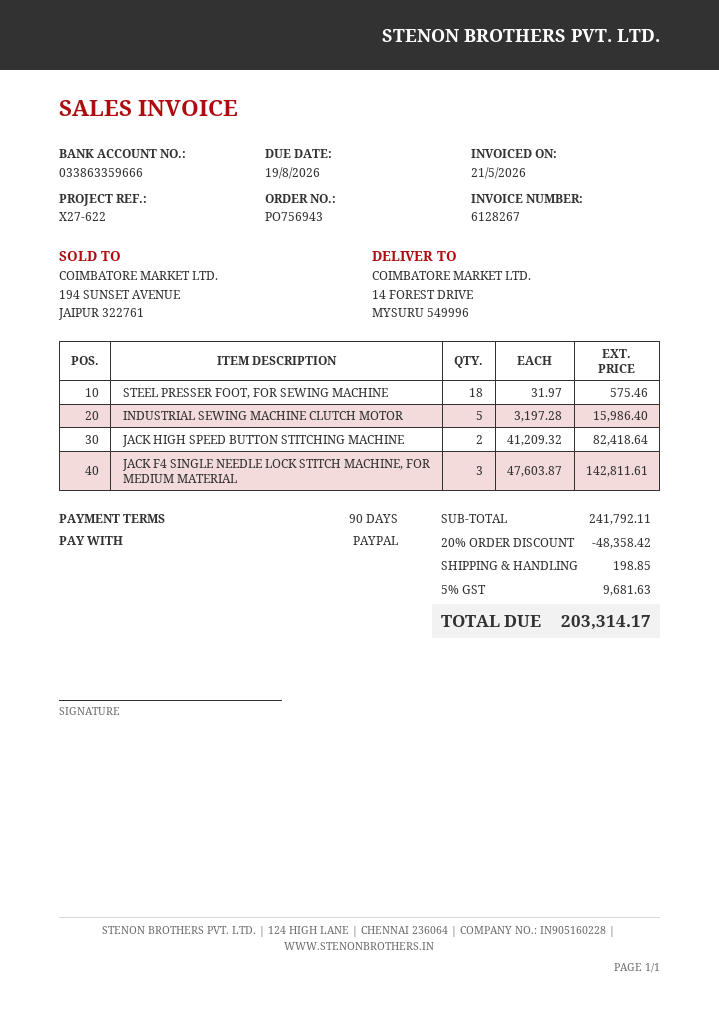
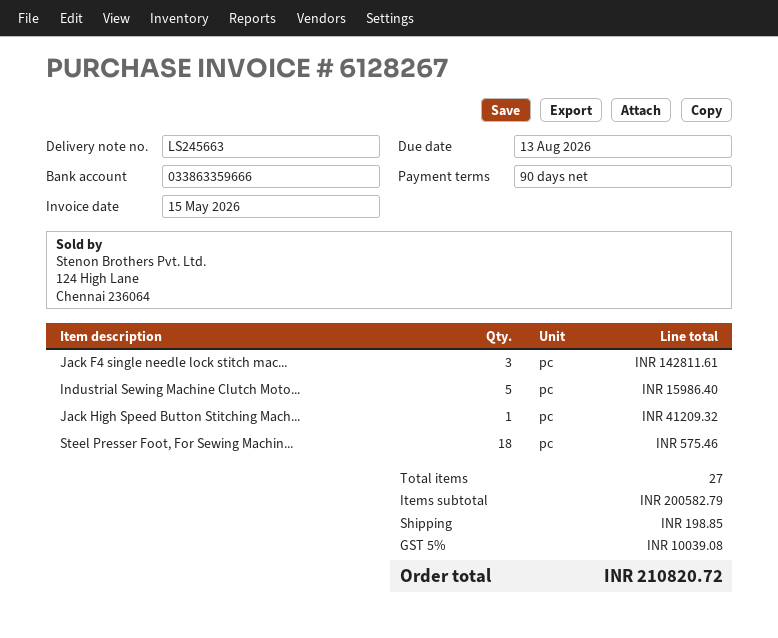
invoice date: 2026-05-21 -> 2026-05-15
due date: 2026-08-19 -> 2026-08-13
JACK HIGH SPEED BUTTON STITCHING MACHINE: 2 for 82418.64 -> 1 for 41209.32
subtotal: 241792.11 -> 200582.79
discount: 20% = 48358.42 -> none
tax: 5% = 9681.63 -> 5% = 10039.08
total: 203314.17 -> 210820.72

